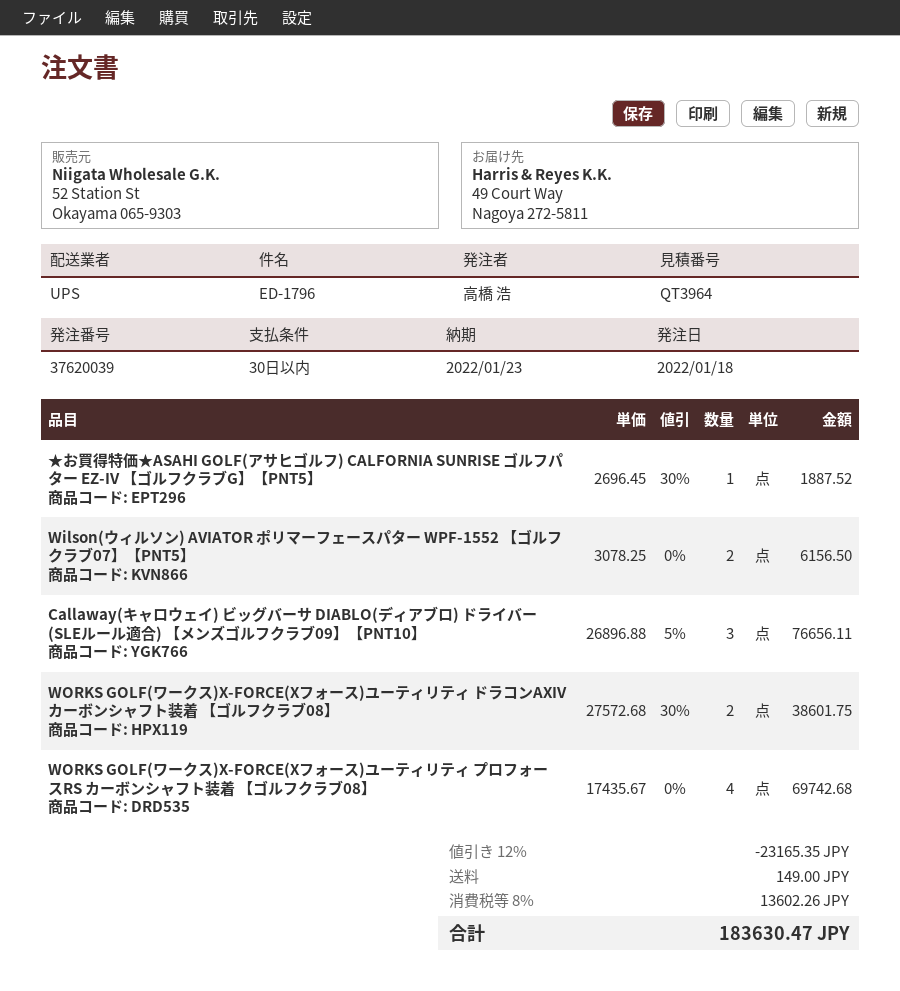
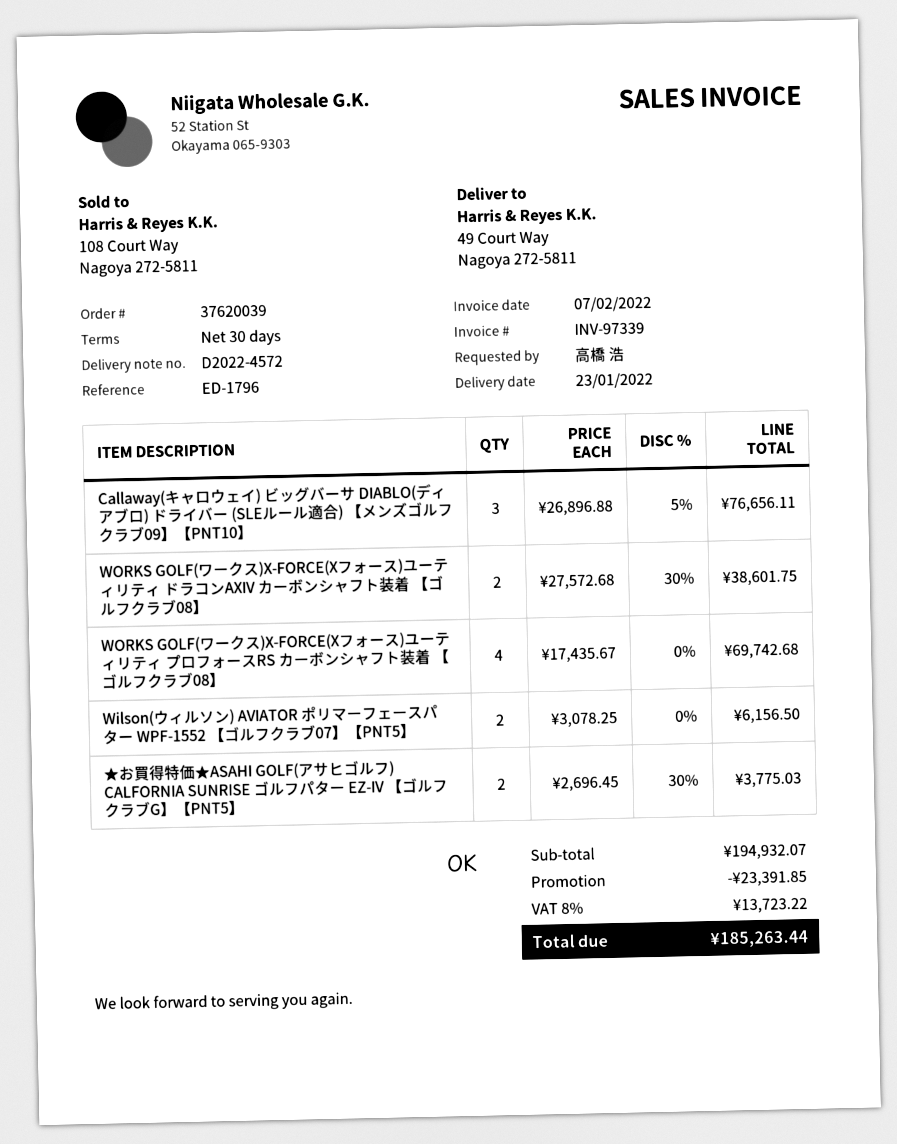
★お買得特価★ASAHI GOLF(アサヒゴルフ) CALFORNIA SUNRISE ゴルフパター EZ-IV 【ゴルフクラブG】【PNT5】: 1 x 2696.45 - 30% = 1887.52 -> 2 x 2696.45 - 30% = 3775.03
discount: 23165.35 -> 23391.85
shipping: 149.00 -> none
tax: 8% = 13602.26 -> 8% = 13723.22
total: 183630.47 -> 185263.44

